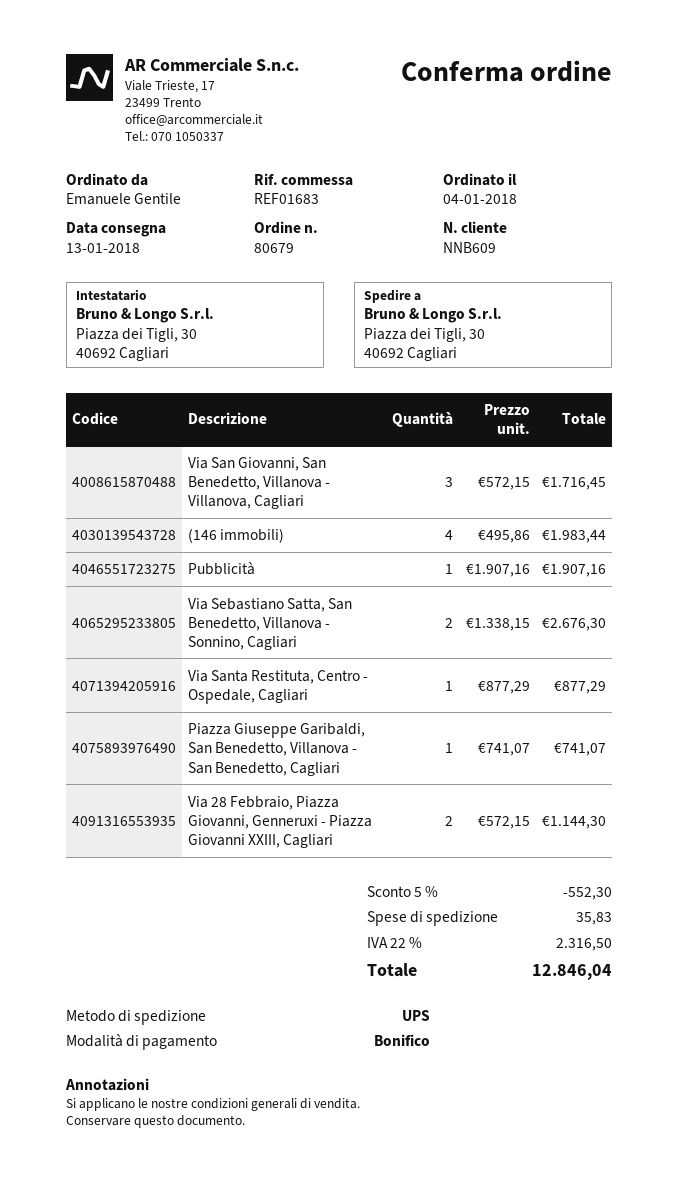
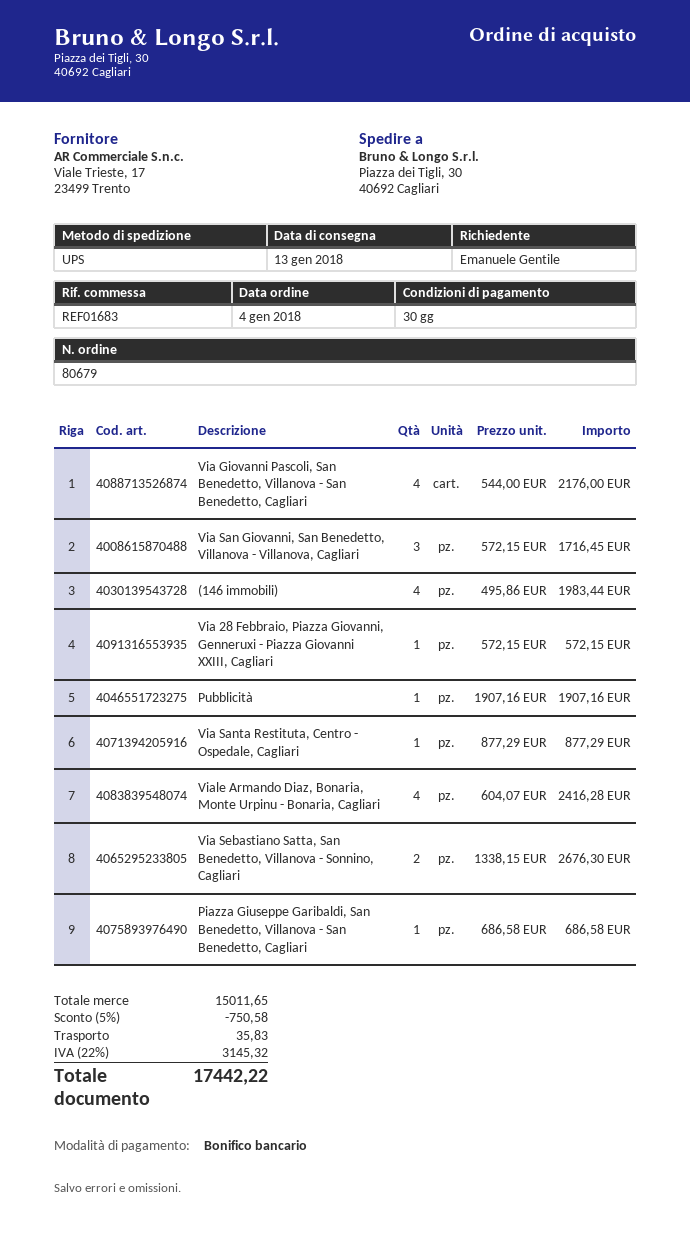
Piazza Giuseppe Garibaldi, San Benedetto, Villanova - San Benedetto, Cagliari: 1 x 741.07 = 741.07 -> 1 x 686.58 = 686.58
Via 28 Febbraio, Piazza Giovanni, Genneruxi - Piazza Giovanni XXIII, Cagliari: 2 x 572.15 = 1144.30 -> 1 x 572.15 = 572.15
Via Giovanni Pascoli, San Benedetto, Villanova - San Benedetto, Cagliari: none -> 4 x 544.00 = 2176.00
Viale Armando Diaz, Bonaria, Monte Urpinu - Bonaria, Cagliari: none -> 4 x 604.07 = 2416.28
discount: 5% = 552.30 -> 5% = 750.58
tax: 22% = 2316.50 -> 22% = 3145.32
total: 12846.04 -> 17442.22

